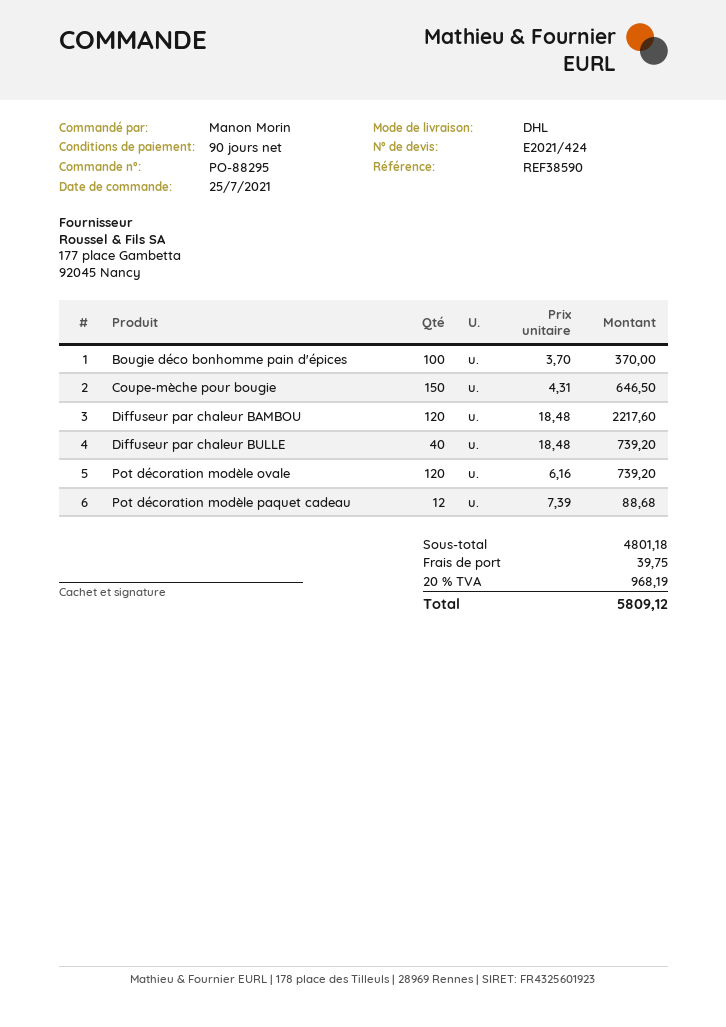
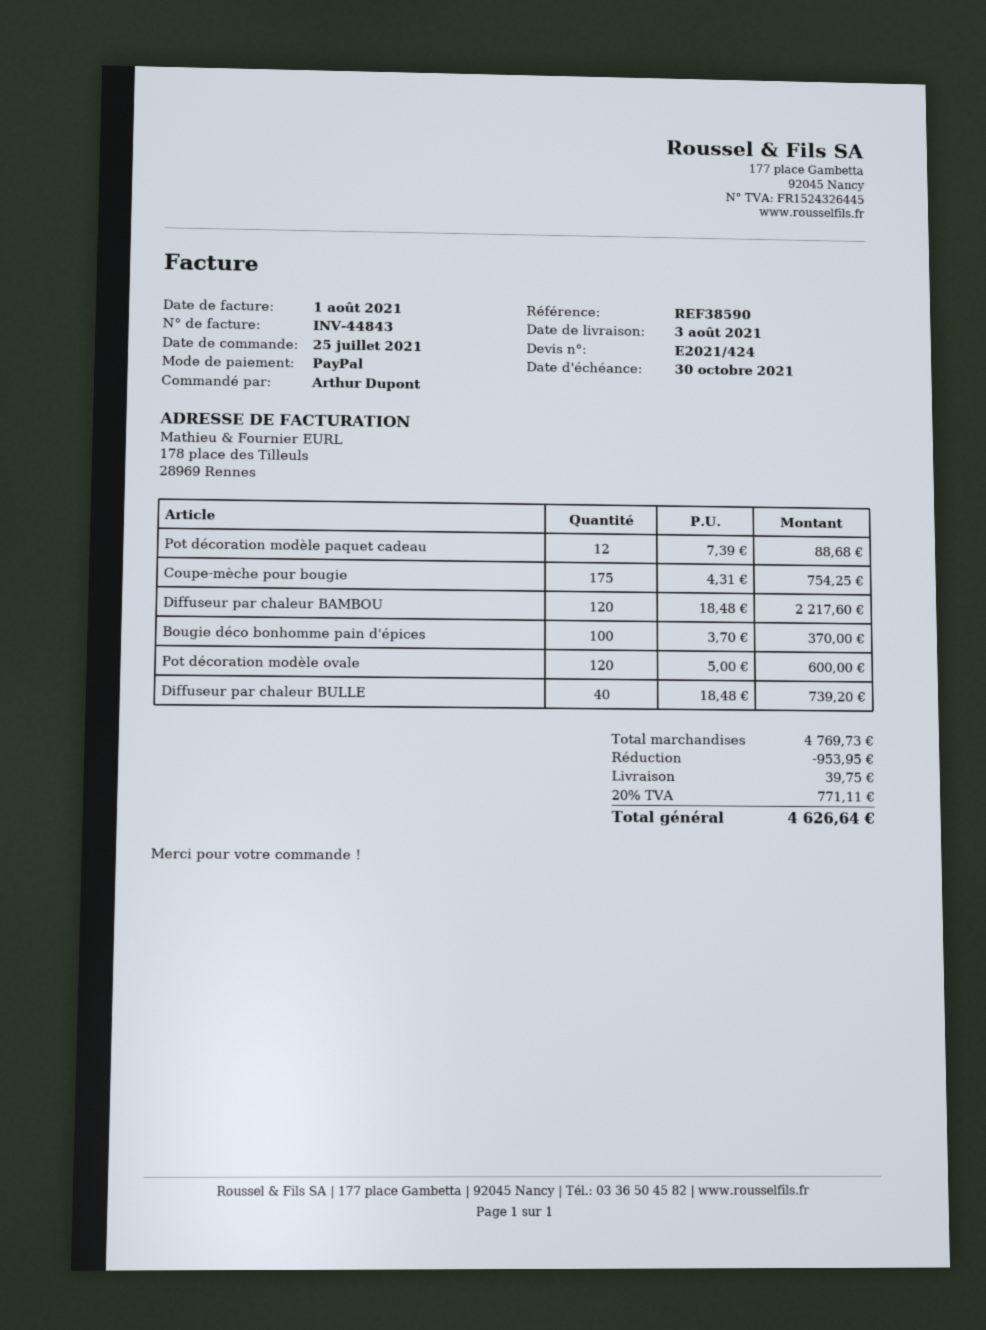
ordered by: Manon Morin -> Arthur Dupont
Coupe-mèche pour bougie: 150 x 4.31 = 646.50 -> 175 x 4.31 = 754.25
Pot décoration modèle ovale: 120 x 6.16 = 739.20 -> 120 x 5.00 = 600.00
subtotal: 4801.18 -> 4769.73
discount: none -> 953.95
tax: 20% = 968.19 -> 20% = 771.11
total: 5809.12 -> 4626.64

